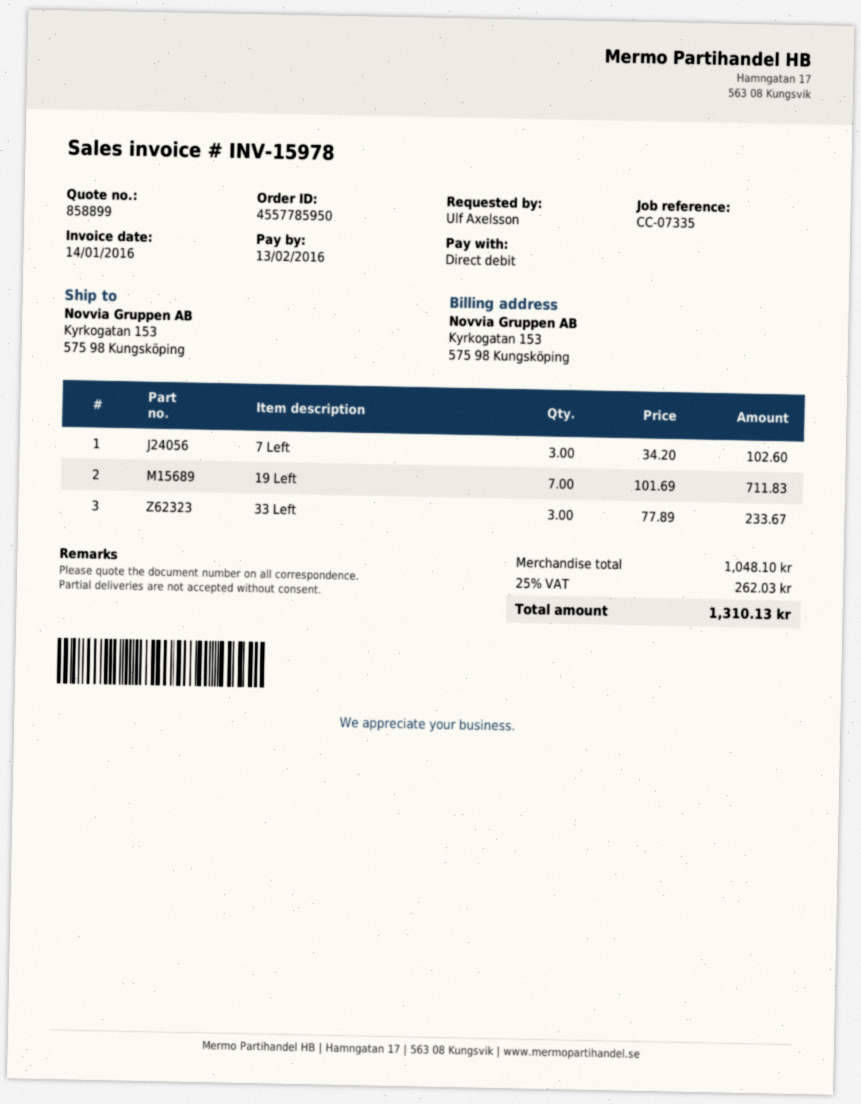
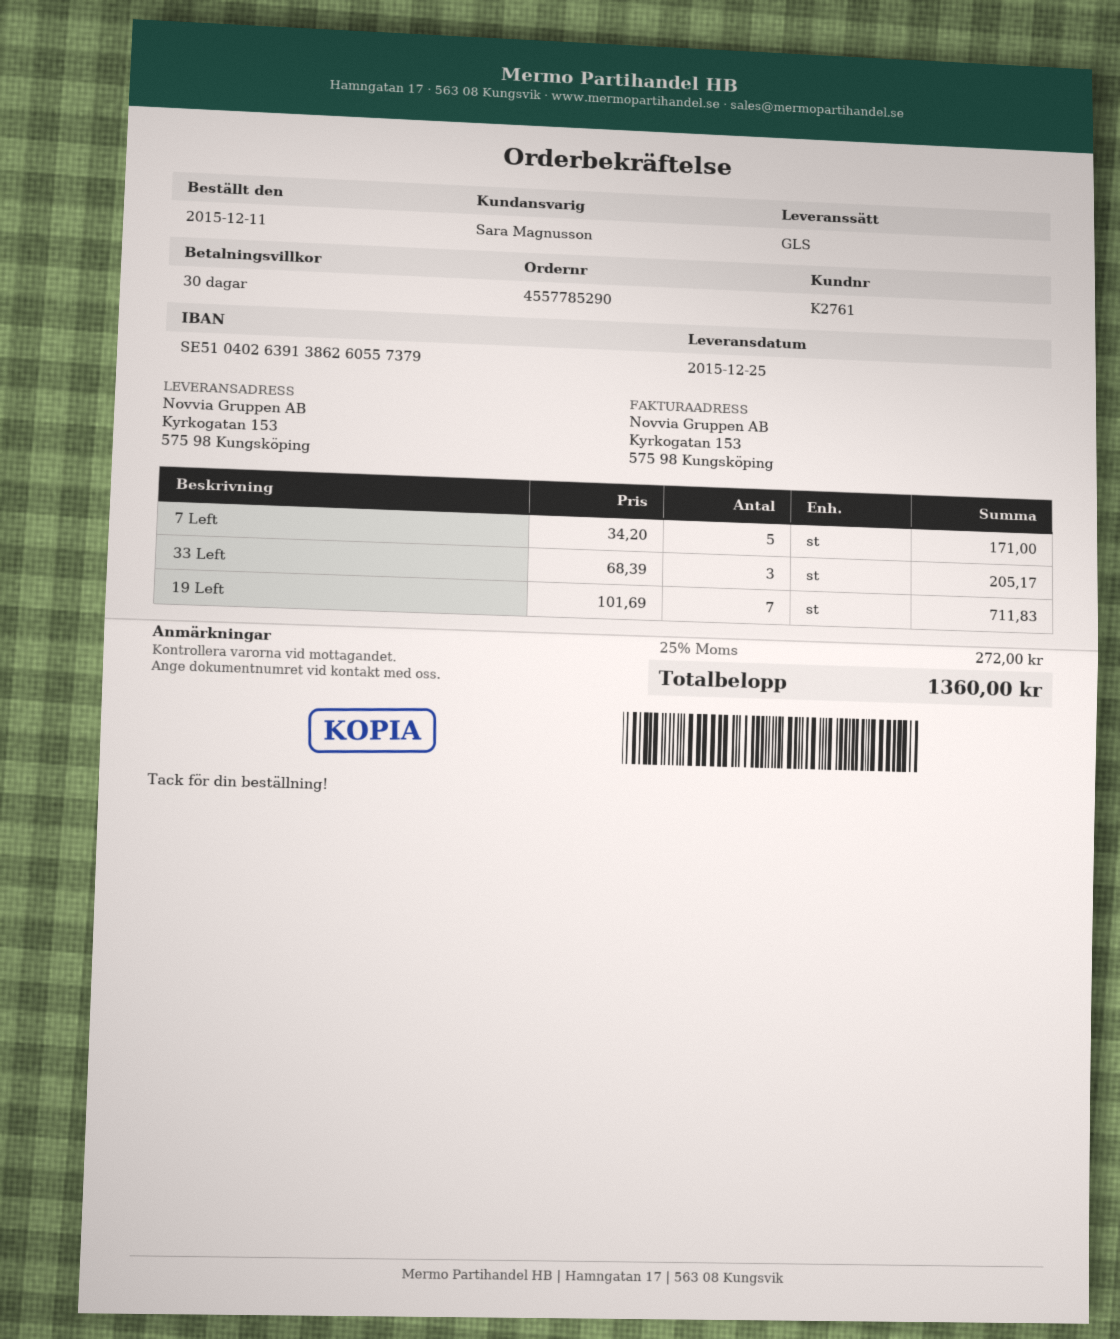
order number: 4557785950 -> 4557785290
7 Left: 3 x 34.20 = 102.60 -> 5 x 34.20 = 171.00
33 Left: 3 x 77.89 = 233.67 -> 3 x 68.39 = 205.17
tax: 25% = 262.03 -> 25% = 272.00
total: 1310.13 -> 1360.00

